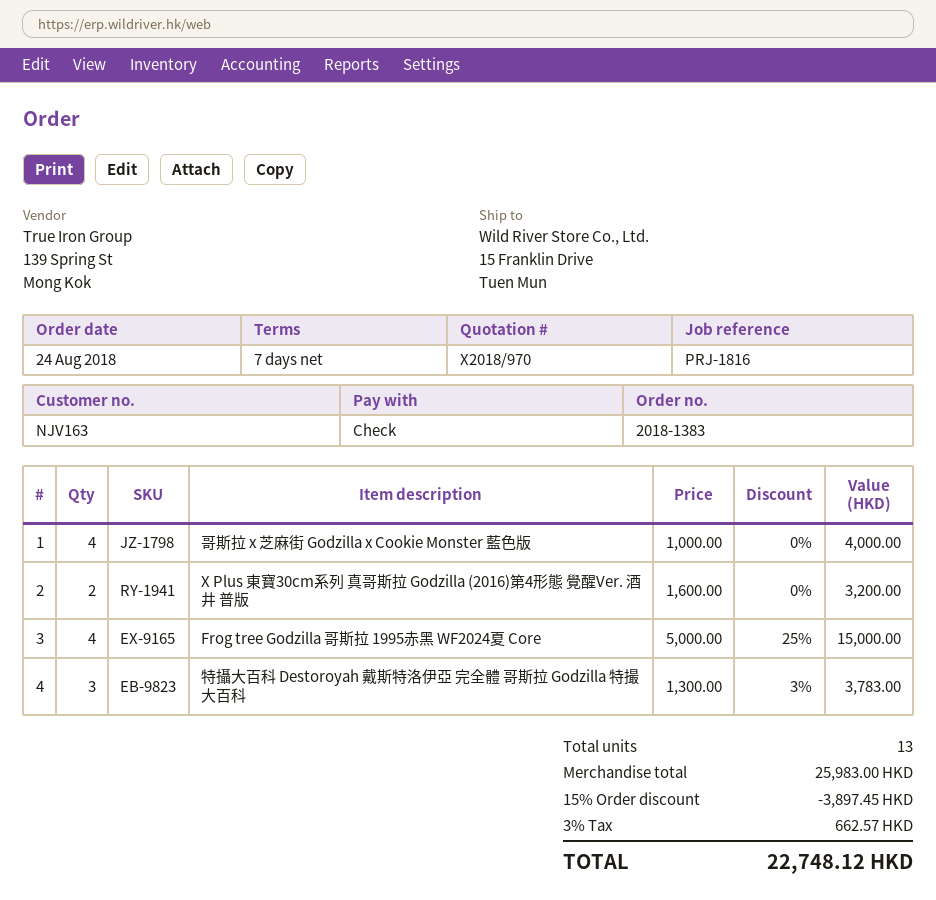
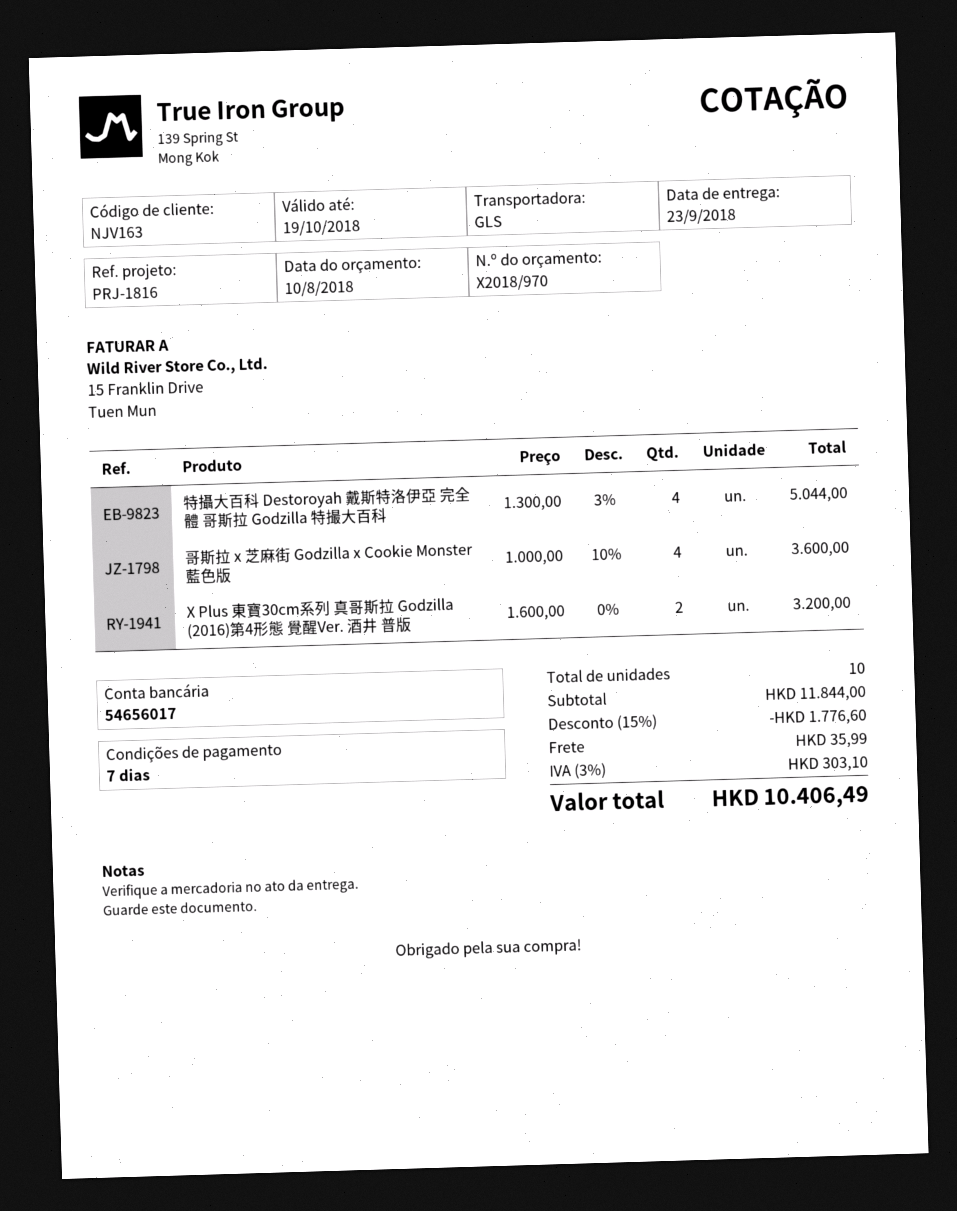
哥斯拉 x 芝麻街 Godzilla x Cookie Monster 藍色版: 4 x 1000.00 = 4000.00 -> 4 x 1000.00 - 10% = 3600.00
Frog tree Godzilla 哥斯拉 1995赤黑 WF2024夏 Core: 4 x 5000.00 - 25% = 15000.00 -> none
特攝大百科 Destoroyah 戴斯特洛伊亞 完全體 哥斯拉 Godzilla 特撮大百科: 3 x 1300.00 - 3% = 3783.00 -> 4 x 1300.00 - 3% = 5044.00
total quantity: 13 -> 10
subtotal: 25983.00 -> 11844.00
discount: 15% = 3897.45 -> 15% = 1776.60
shipping: none -> 35.99
tax: 3% = 662.57 -> 3% = 303.10
total: 22748.12 -> 10406.49

